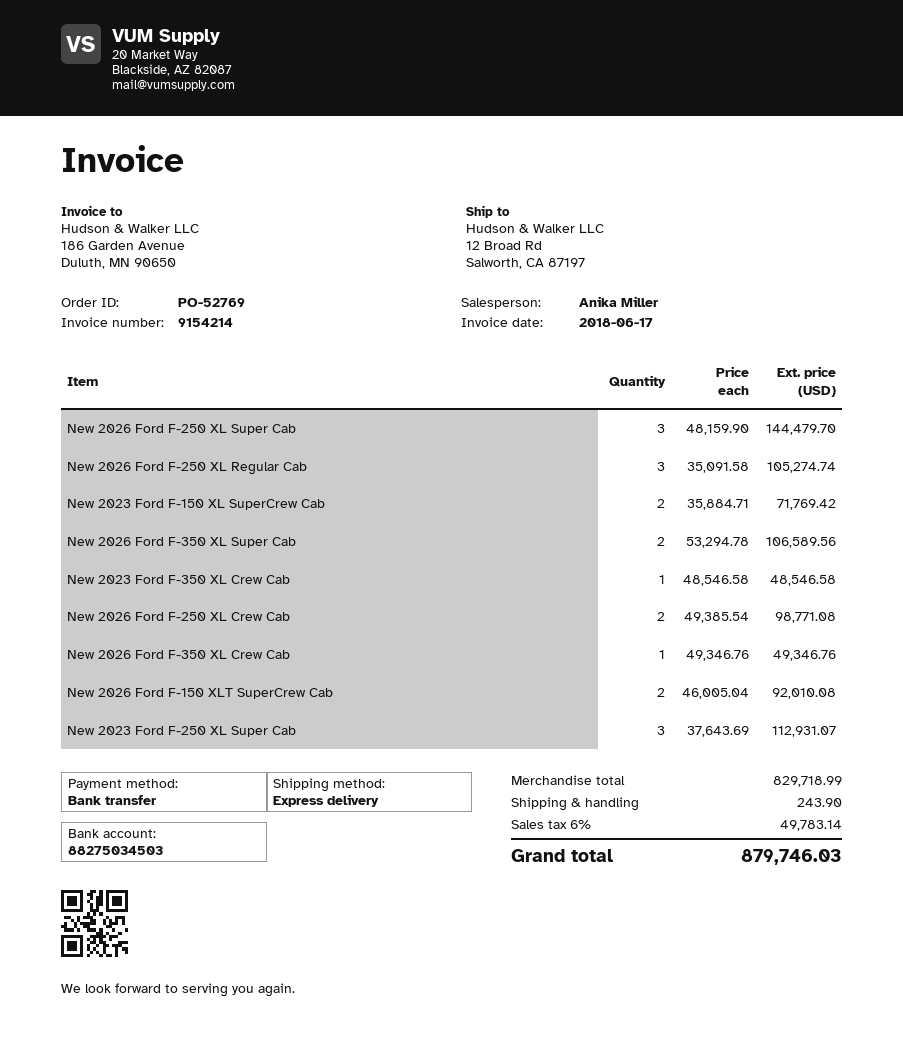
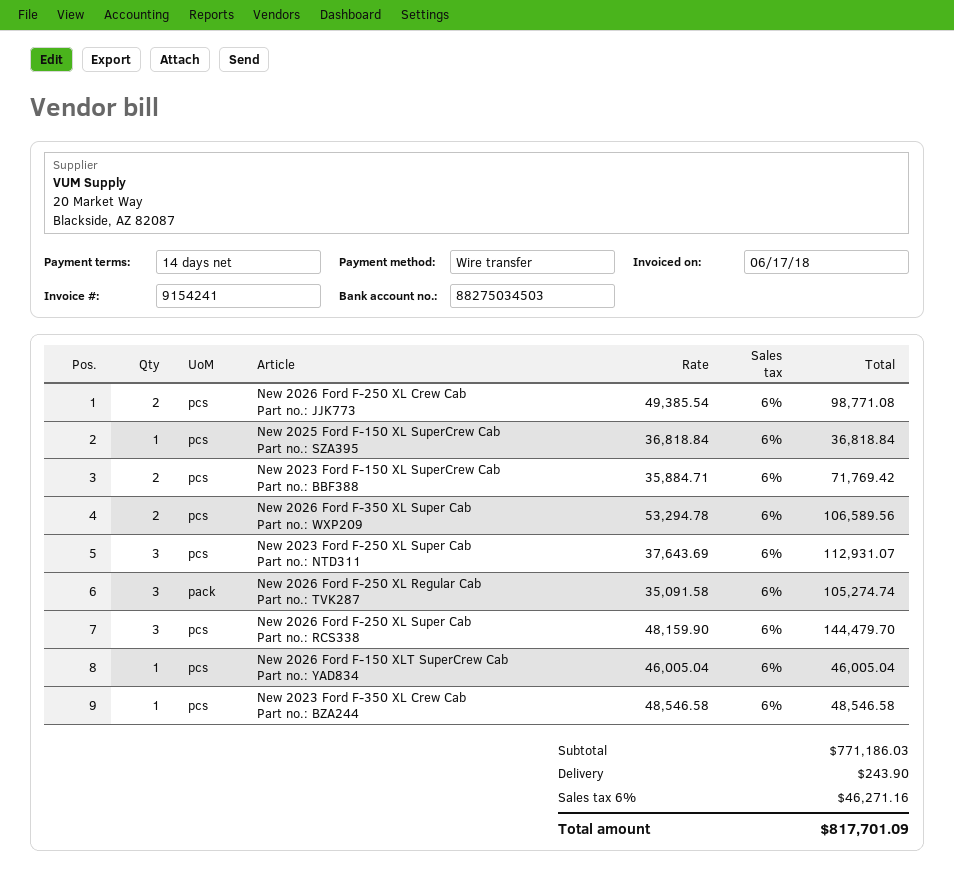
invoice number: 9154214 -> 9154241
New 2026 Ford F-350 XL Crew Cab: 1 x 49346.76 = 49346.76 -> none
New 2026 Ford F-150 XLT SuperCrew Cab: 2 x 46005.04 = 92010.08 -> 1 x 46005.04 = 46005.04
New 2025 Ford F-150 XL SuperCrew Cab: none -> 1 x 36818.84 = 36818.84
subtotal: 829718.99 -> 771186.03
tax: 6% = 49783.14 -> 6% = 46271.16
total: 879746.03 -> 817701.09

